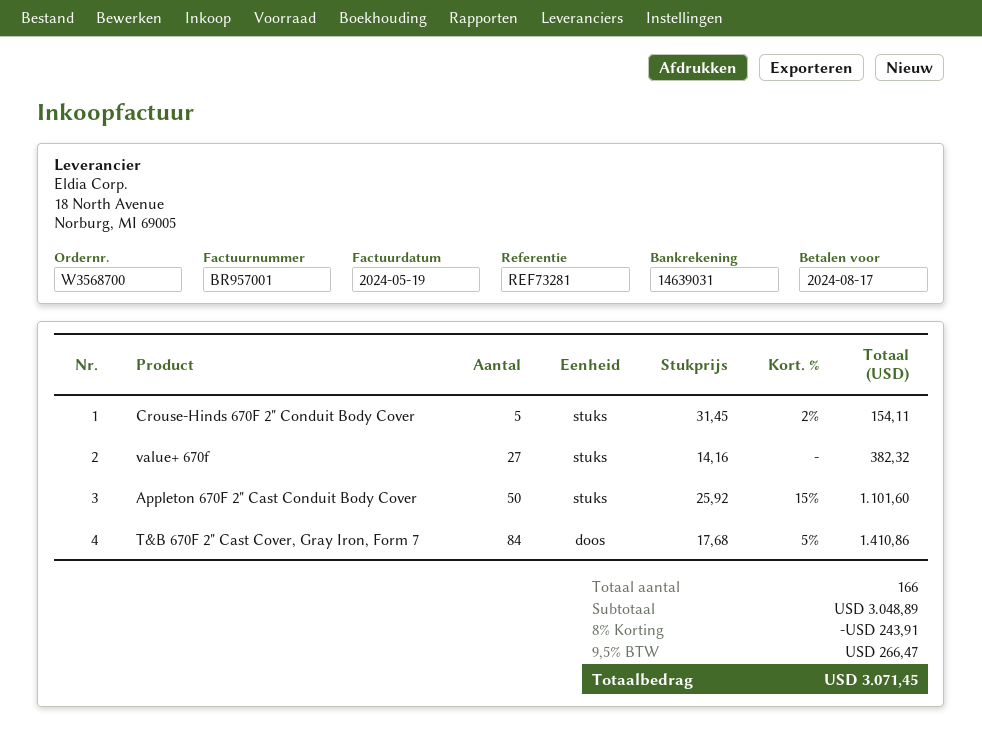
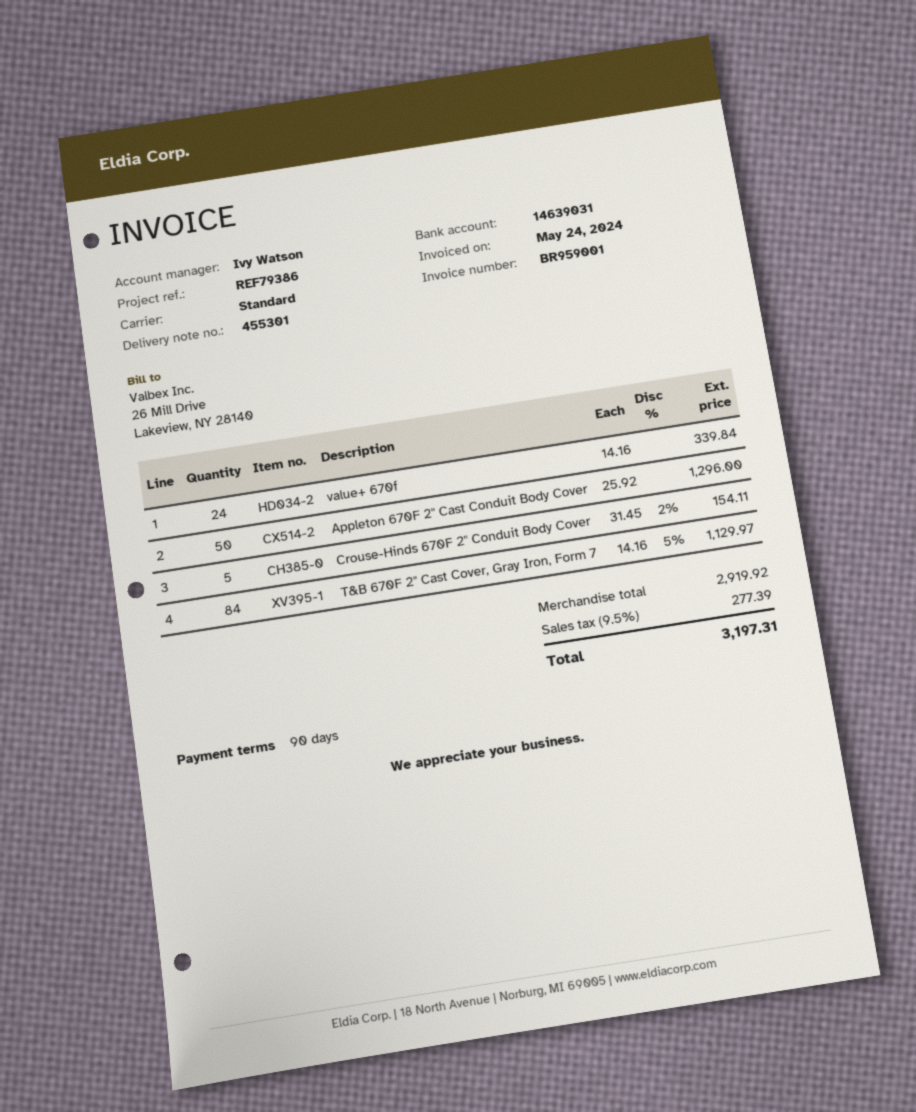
invoice number: BR957001 -> BR959001
invoice date: 2024-05-19 -> 2024-05-24
reference: REF73281 -> REF79386
value+ 670f: 27 x 14.16 = 382.32 -> 24 x 14.16 = 339.84
Appleton 670F 2" Cast Conduit Body Cover: 50 x 25.92 - 15% = 1101.60 -> 50 x 25.92 = 1296.00
T&B 670F 2" Cast Cover, Gray Iron, Form 7: 84 x 17.68 - 5% = 1410.86 -> 84 x 14.16 - 5% = 1129.97
subtotal: 3048.89 -> 2919.92
discount: 8% = 243.91 -> none
tax: 9.5% = 266.47 -> 9.5% = 277.39
total: 3071.45 -> 3197.31

